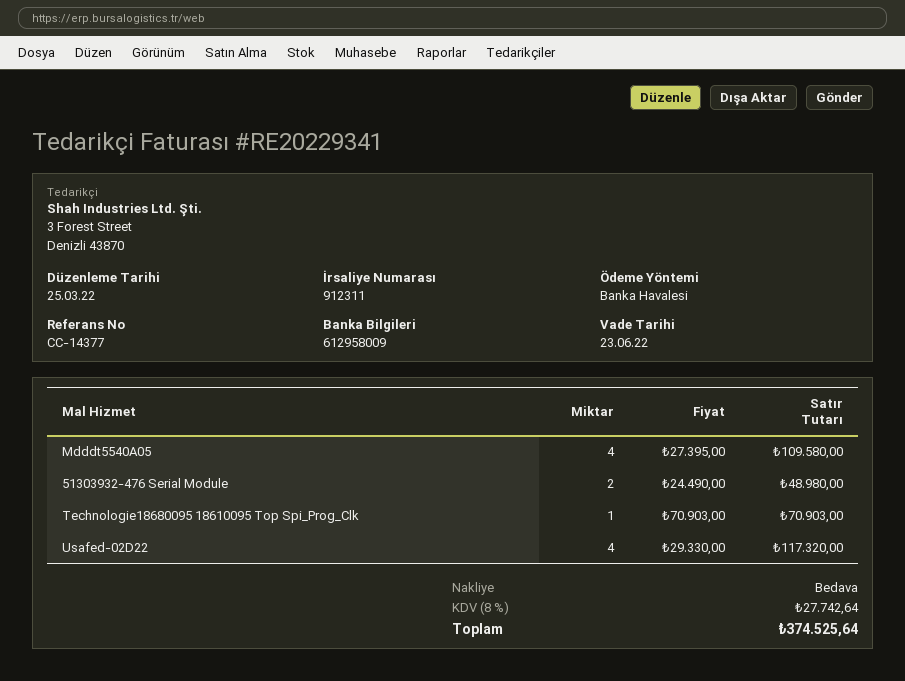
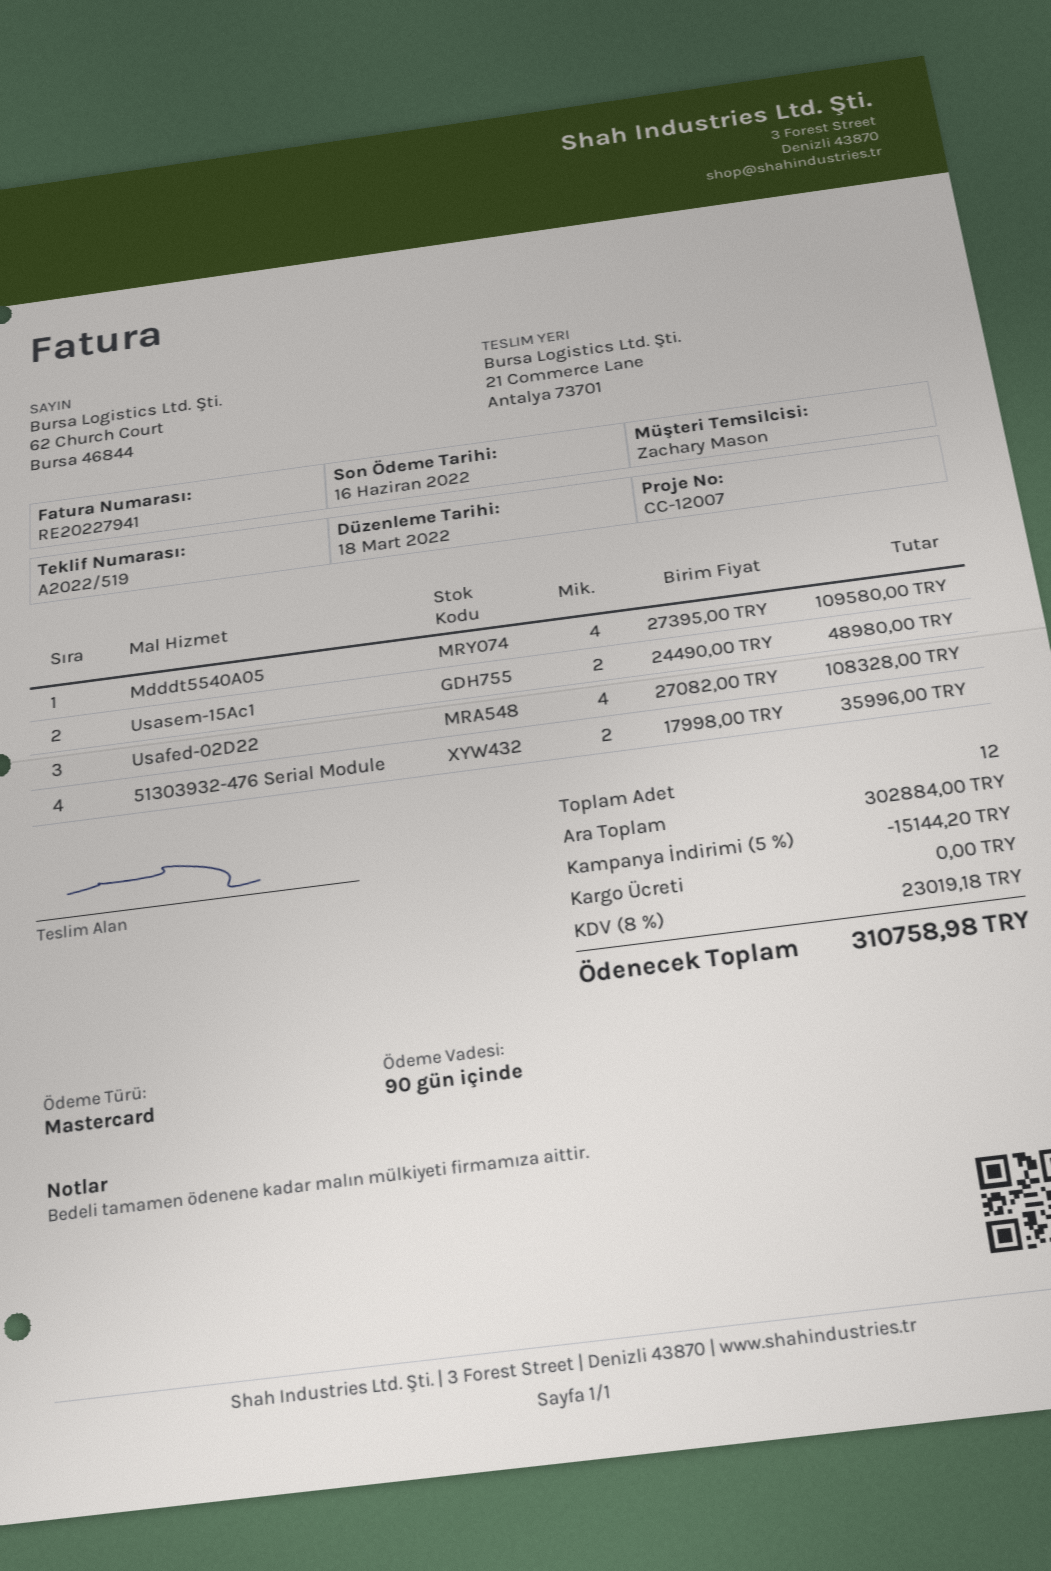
invoice number: RE20229341 -> RE20227941
invoice date: 2022-03-25 -> 2022-03-18
due date: 2022-06-23 -> 2022-06-16
reference: CC-14377 -> CC-12007
payment method: bank transfer -> Mastercard
51303932-476 Serial Module: 2 x 24490.00 = 48980.00 -> 2 x 17998.00 = 35996.00
Technologie18680095 18610095 Top Spi_Prog_Clk: 1 x 70903.00 = 70903.00 -> none
Usafed-02D22: 4 x 29330.00 = 117320.00 -> 4 x 27082.00 = 108328.00
Usasem-15Ac1: none -> 2 x 24490.00 = 48980.00
discount: none -> 5% = 15144.20
tax: 8% = 27742.64 -> 8% = 23019.18
total: 374525.64 -> 310758.98

